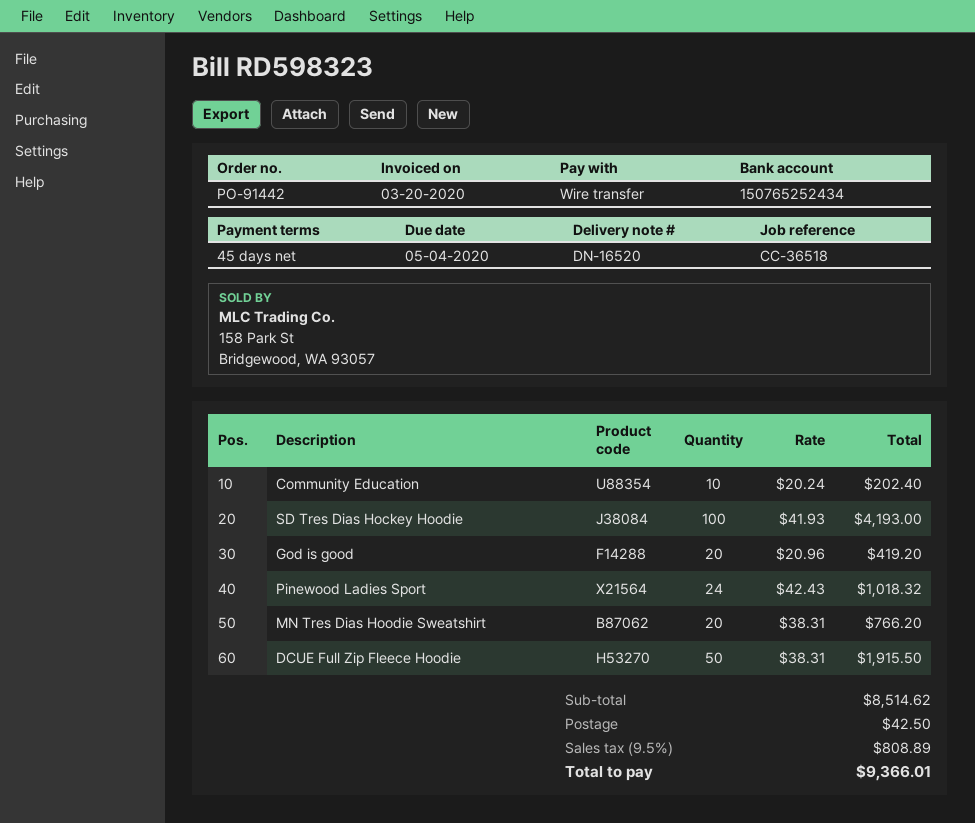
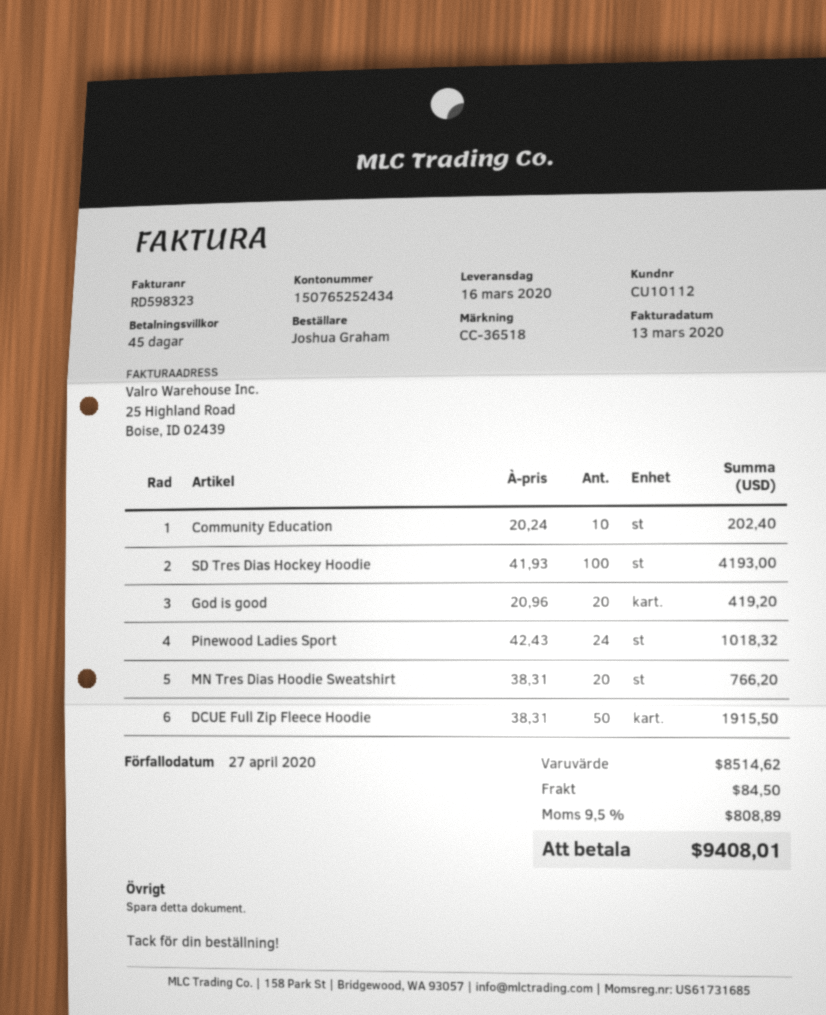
invoice date: 2020-03-20 -> 2020-03-13
due date: 2020-05-04 -> 2020-04-27
shipping: 42.50 -> 84.50
total: 9366.01 -> 9408.01

